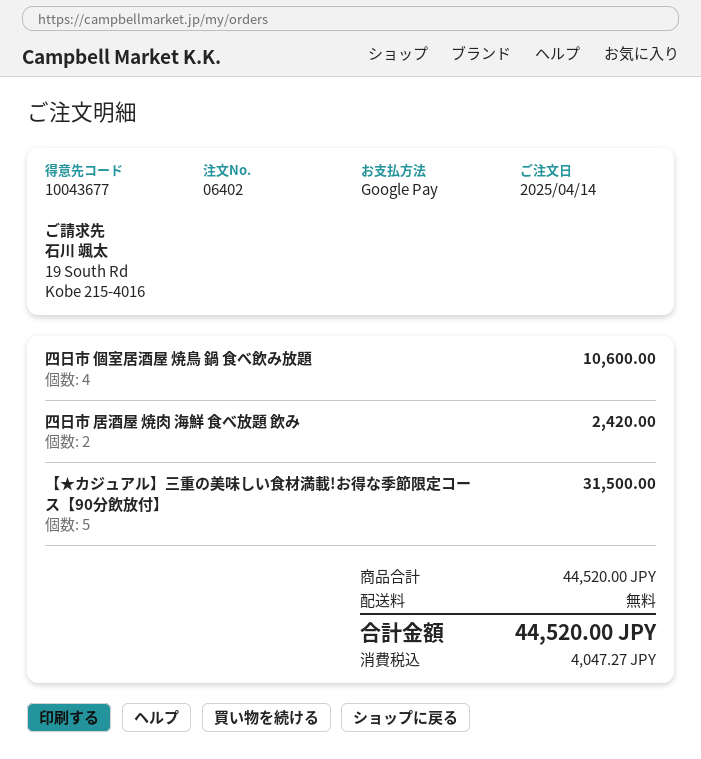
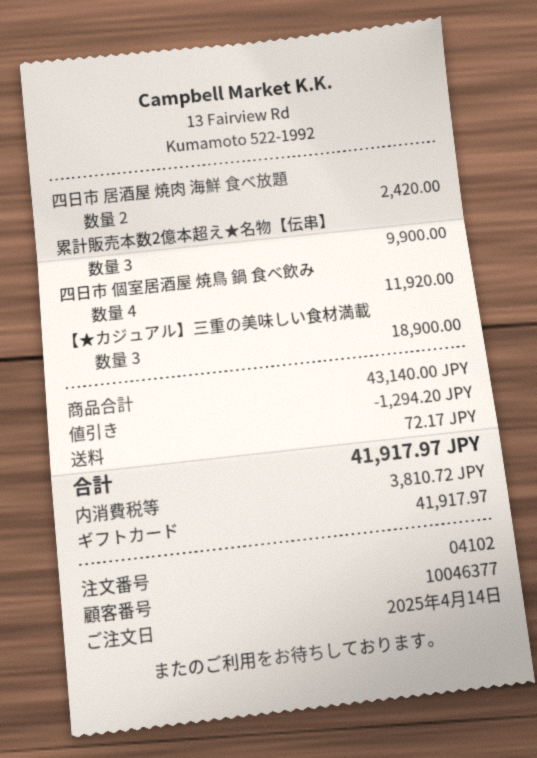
order number: 06402 -> 04102
customer number: 10043677 -> 10046377
payment method: Google Pay -> gift card
四日市 個室居酒屋 焼鳥 鍋 食べ飲み放題: 4 for 10600.00 -> 4 for 11920.00
【★カジュアル】三重の美味しい食材満載!お得な季節限定コース【90分飲放付】: 5 for 31500.00 -> 3 for 18900.00
累計販売本数2億本超え★名物【伝串】: none -> 3 for 9900.00
subtotal: 44520.00 -> 43140.00
discount: none -> 1294.20
shipping: 0.00 -> 72.17
tax: 4047.27 -> 3810.72
total: 44520.00 -> 41917.97

